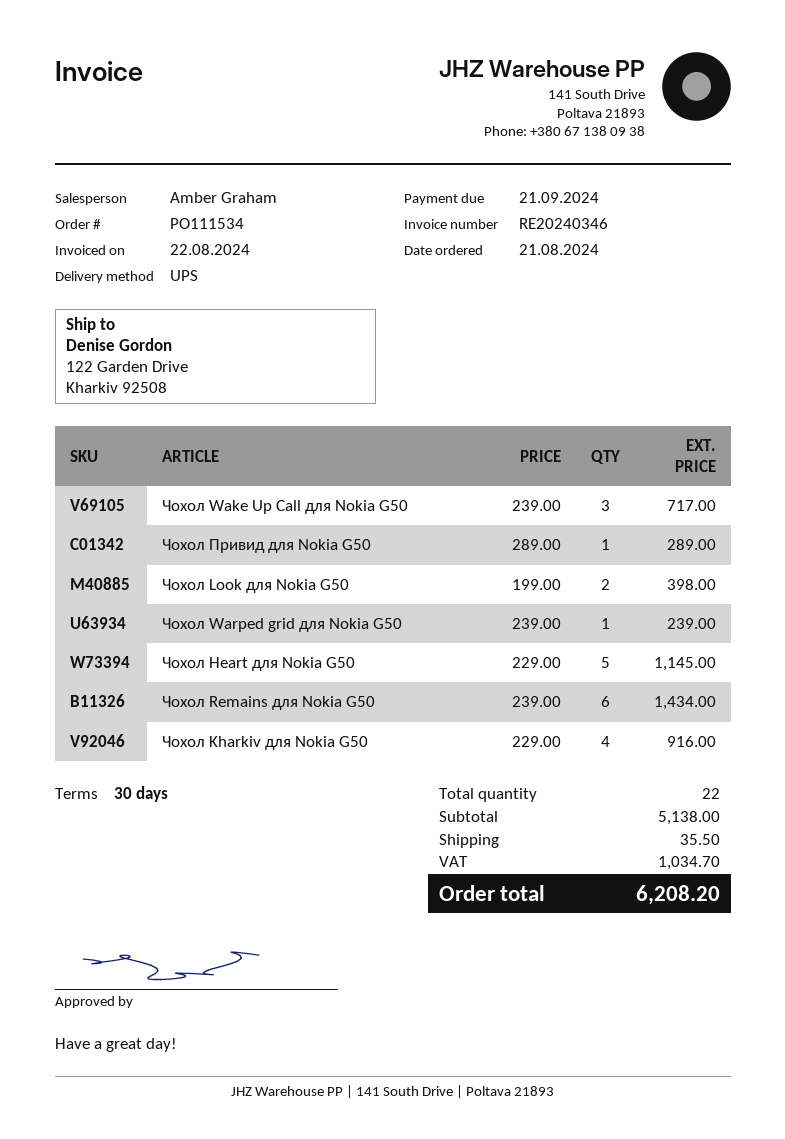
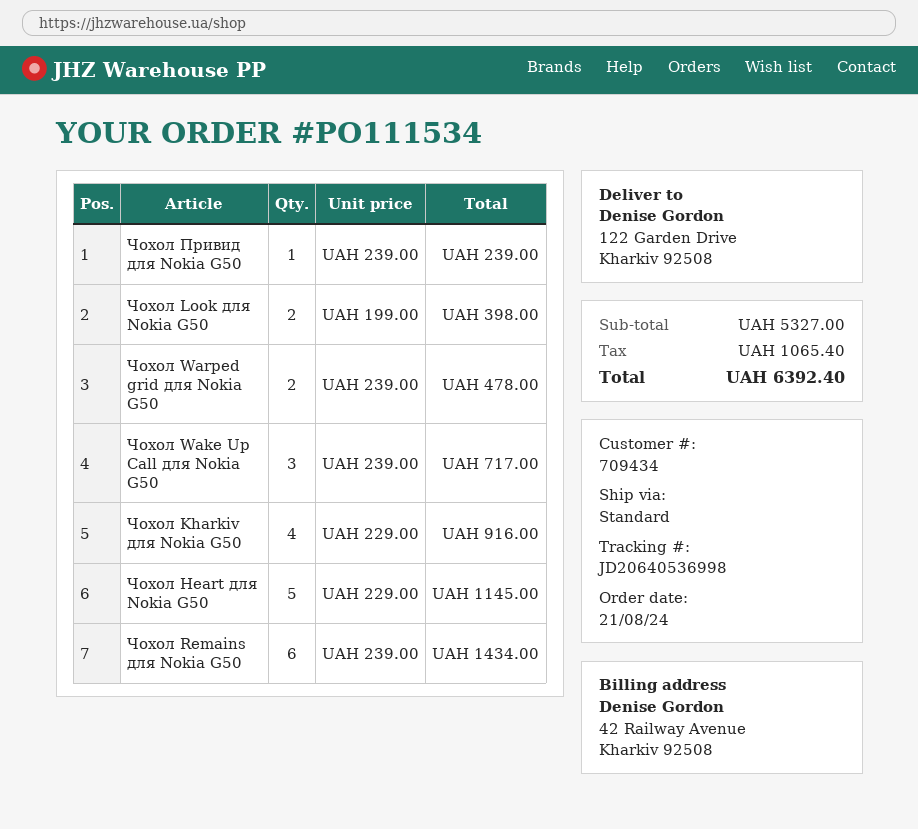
shipping method: UPS -> standard
Чохол Привид для Nokia G50: 1 x 289.00 = 289.00 -> 1 x 239.00 = 239.00
Чохол Warped grid для Nokia G50: 1 x 239.00 = 239.00 -> 2 x 239.00 = 478.00
subtotal: 5138.00 -> 5327.00
shipping: 35.50 -> none
tax: 1034.70 -> 1065.40
total: 6208.20 -> 6392.40

